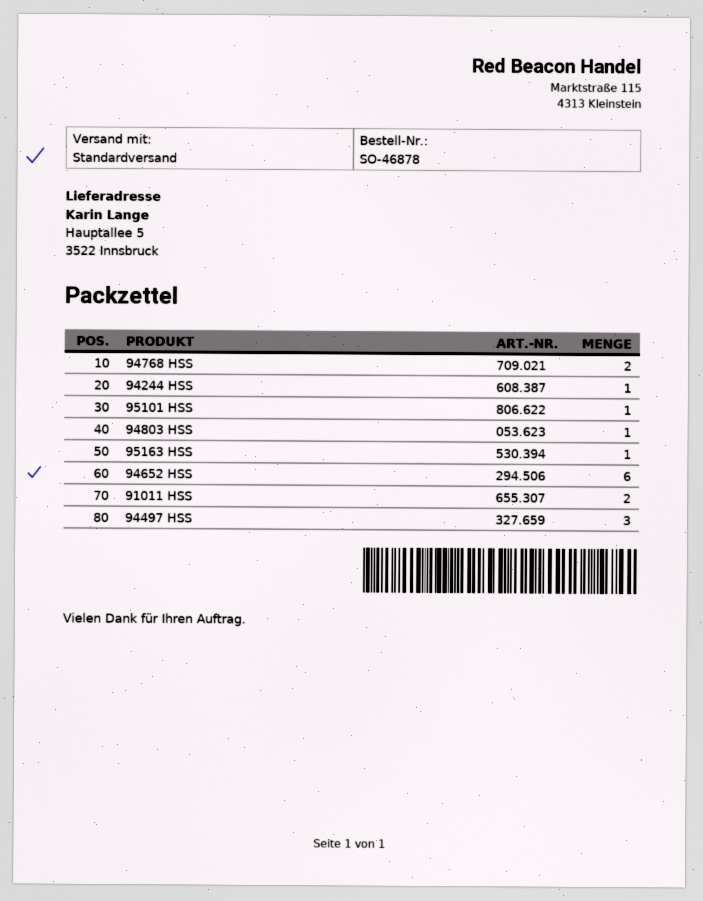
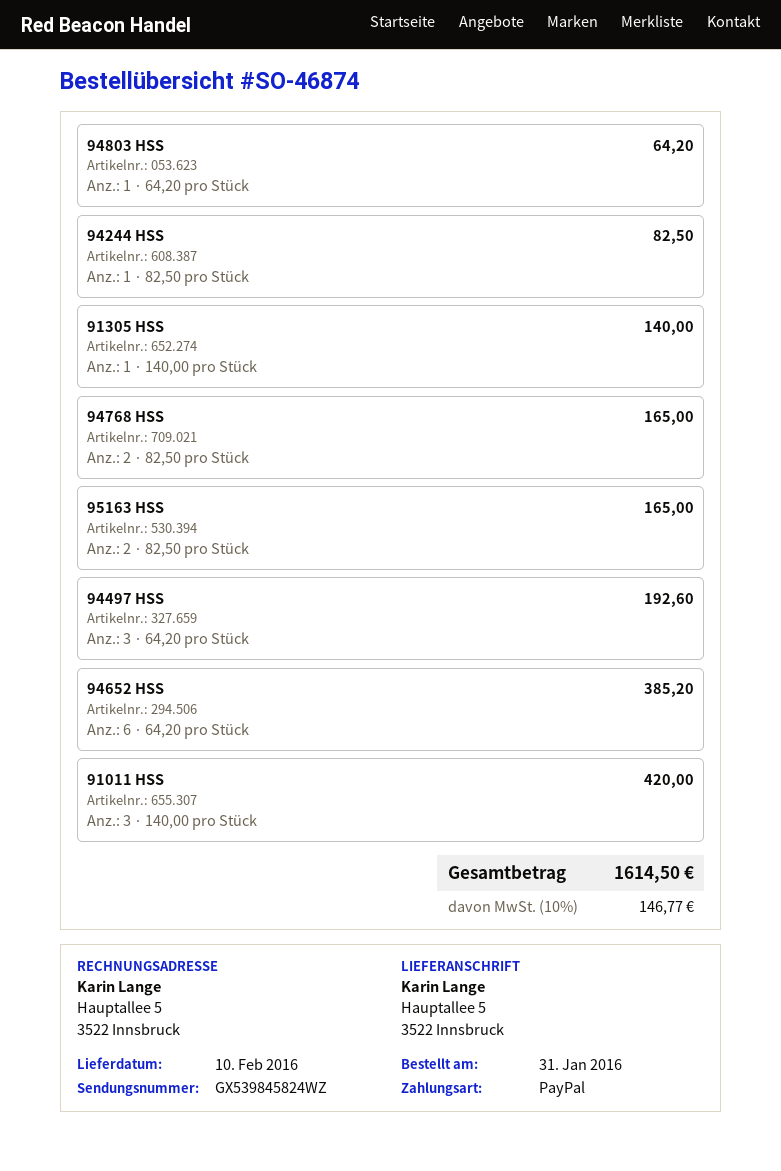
order number: SO-46878 -> SO-46874
95101 HSS: 1 -> none
95163 HSS: 1 -> 2
91011 HSS: 2 -> 3
91305 HSS: none -> 1

